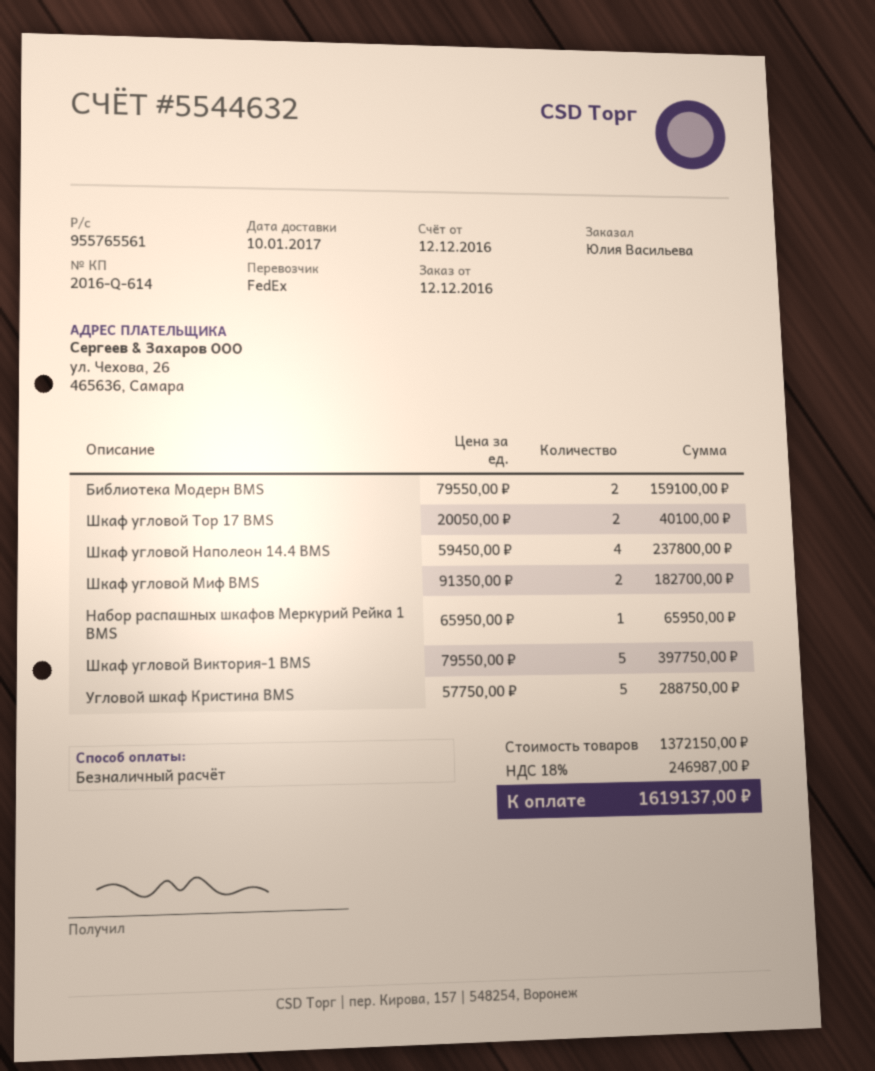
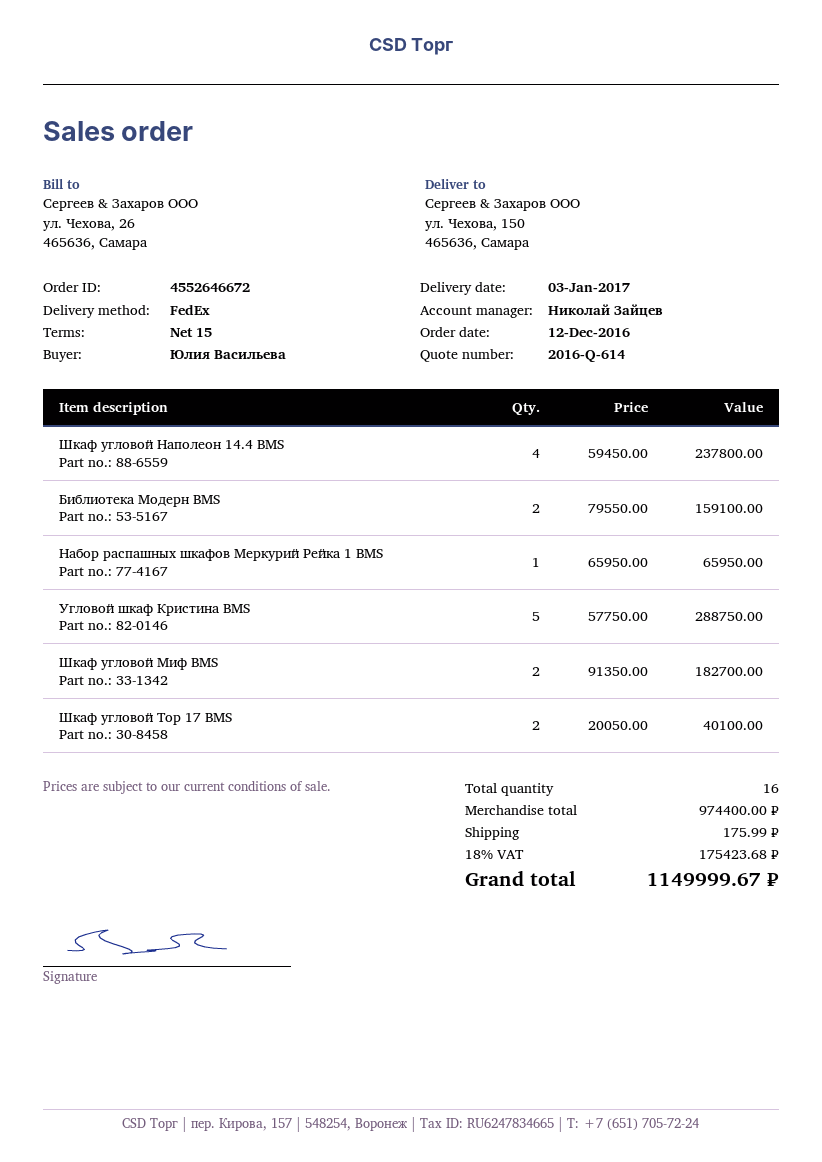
delivery date: 2017-01-10 -> 2017-01-03
Шкаф угловой Виктория-1 BMS: 5 x 79550.00 = 397750.00 -> none
subtotal: 1372150.00 -> 974400.00
shipping: none -> 175.99
tax: 18% = 246987.00 -> 18% = 175423.68
total: 1619137.00 -> 1149999.67

